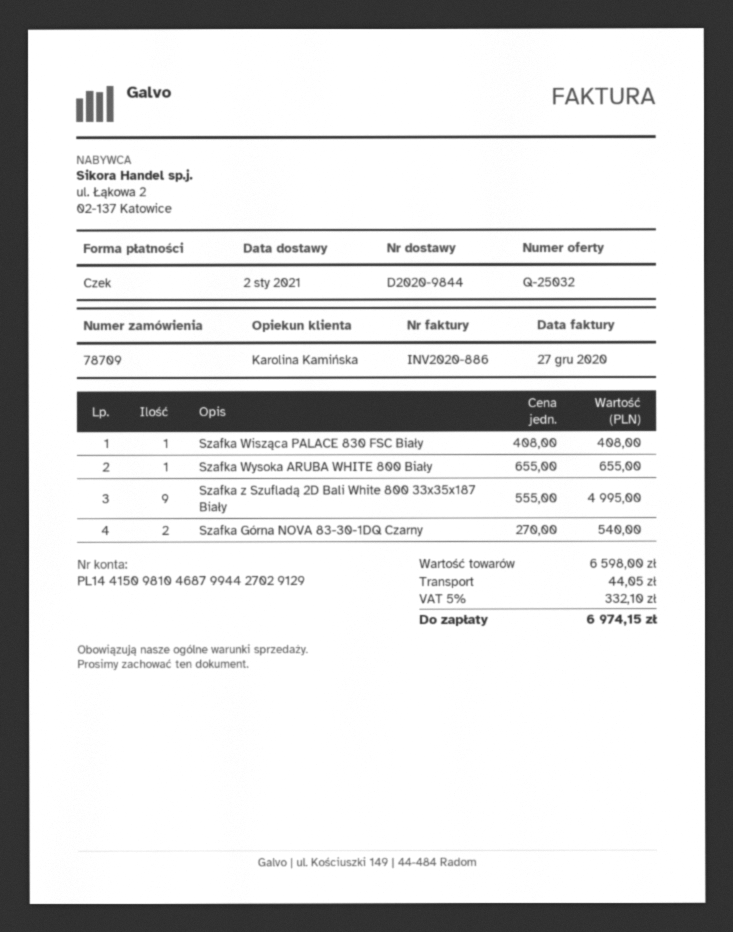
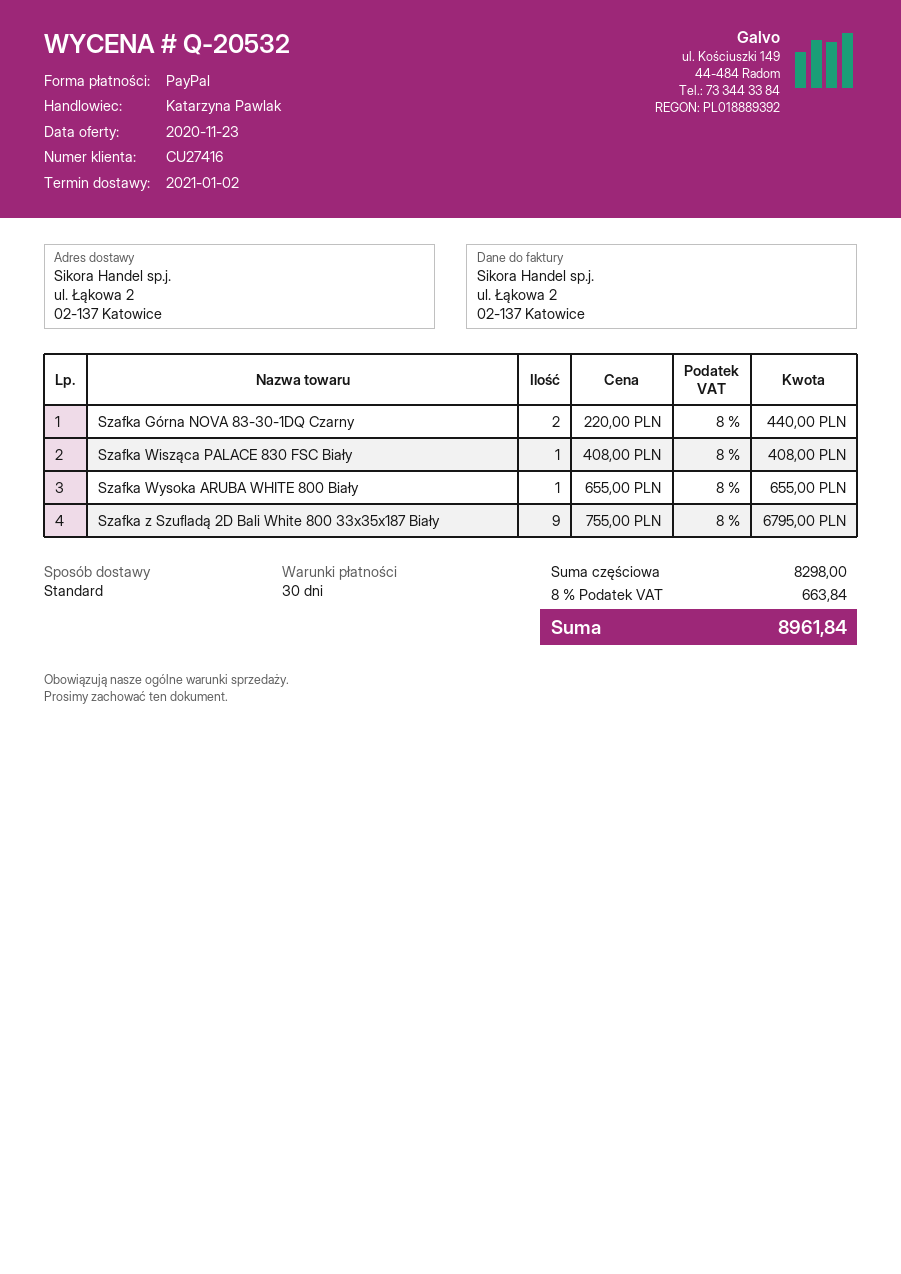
quote number: Q-25032 -> Q-20532
sales rep: Karolina Kamińska -> Katarzyna Pawlak
payment method: cheque -> PayPal
Szafka z Szufladą 2D Bali White 800 33x35x187 Biały: 9 x 555.00 = 4995.00 -> 9 x 755.00 = 6795.00
Szafka Górna NOVA 83-30-1DQ Czarny: 2 x 270.00 = 540.00 -> 2 x 220.00 = 440.00
subtotal: 6598.00 -> 8298.00
shipping: 44.05 -> none
tax: 5% = 332.10 -> 8% = 663.84
total: 6974.15 -> 8961.84

